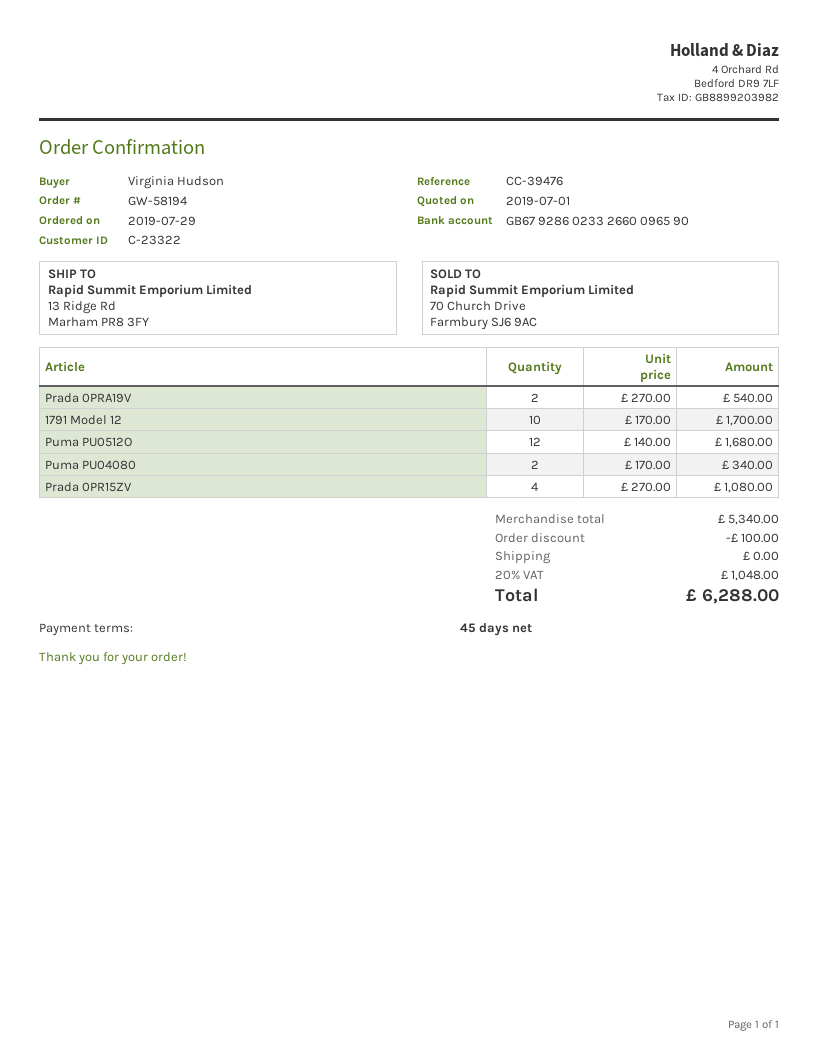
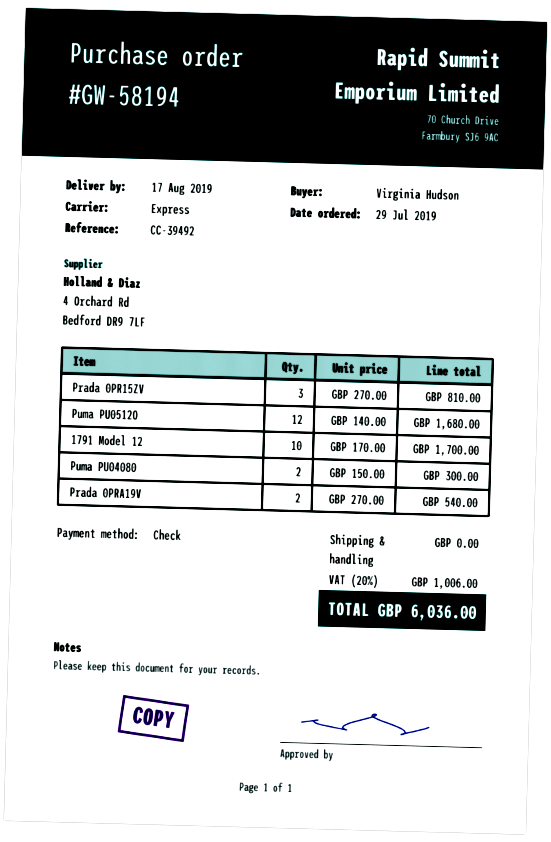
reference: CC-39476 -> CC-39492
Puma PU04080: 2 x 170.00 = 340.00 -> 2 x 150.00 = 300.00
Prada 0PR15ZV: 4 x 270.00 = 1080.00 -> 3 x 270.00 = 810.00
discount: 100.00 -> none
tax: 20% = 1048.00 -> 20% = 1006.00
total: 6288.00 -> 6036.00

